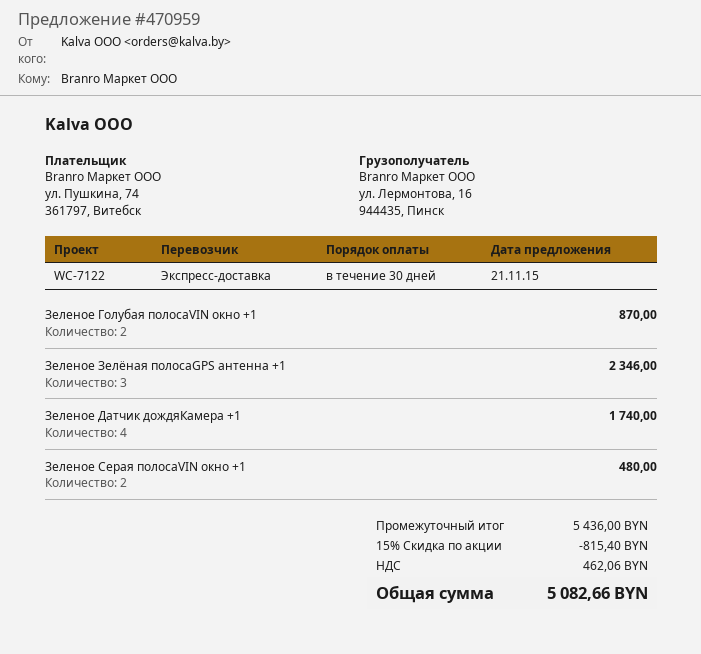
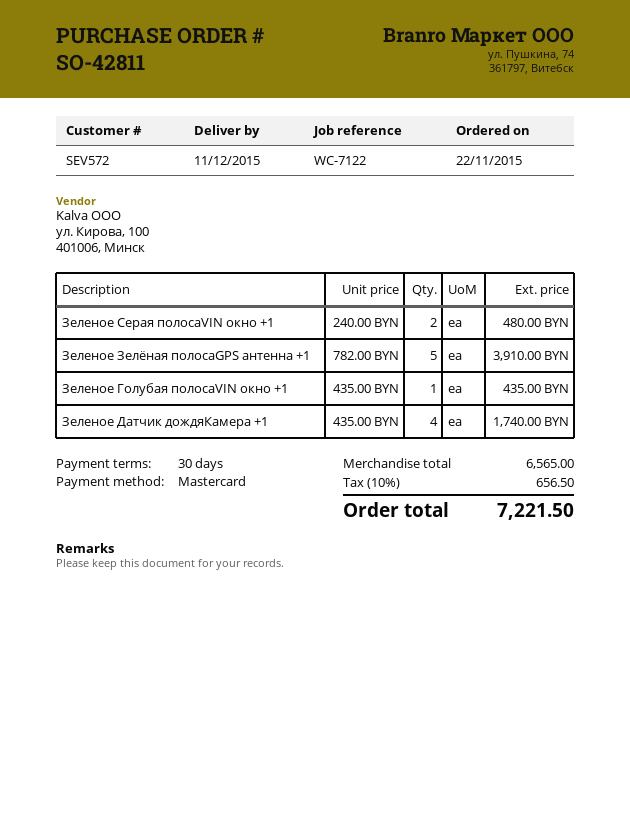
Зеленое Голубая полосаVIN окно +1: 2 for 870.00 -> 1 for 435.00
Зеленое Зелёная полосаGPS антенна +1: 3 for 2346.00 -> 5 for 3910.00
subtotal: 5436.00 -> 6565.00
discount: 15% = 815.40 -> none
tax: 462.06 -> 656.50
total: 5082.66 -> 7221.50

